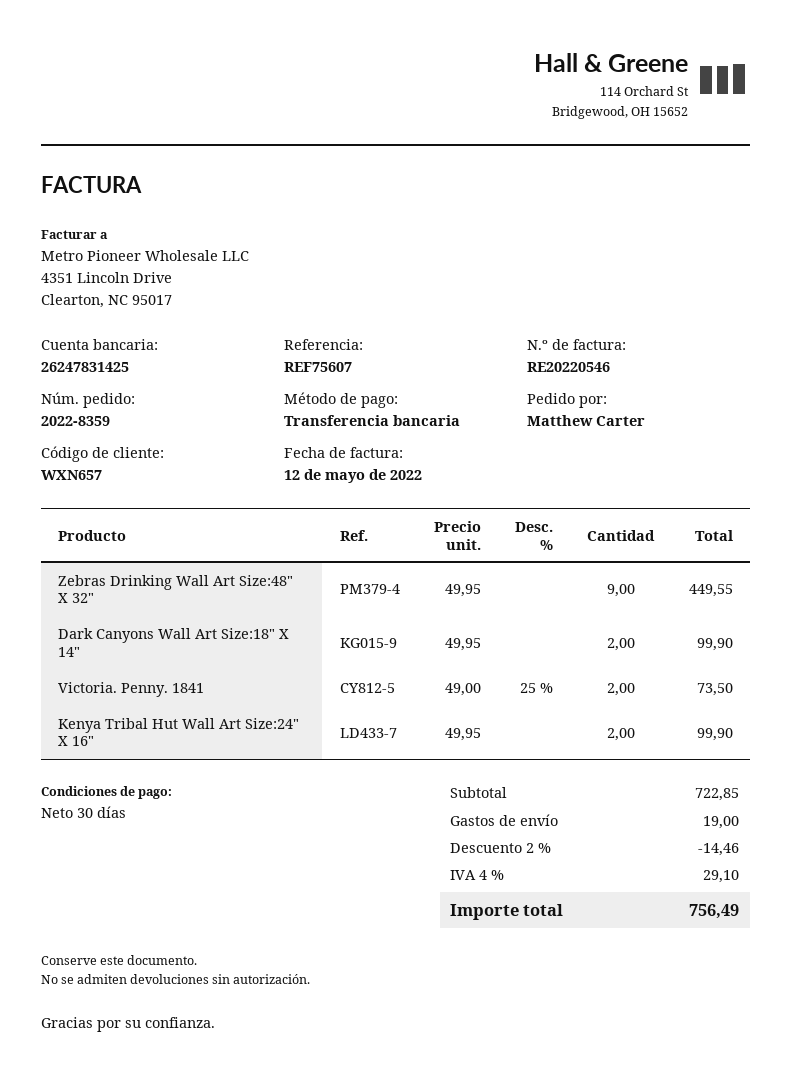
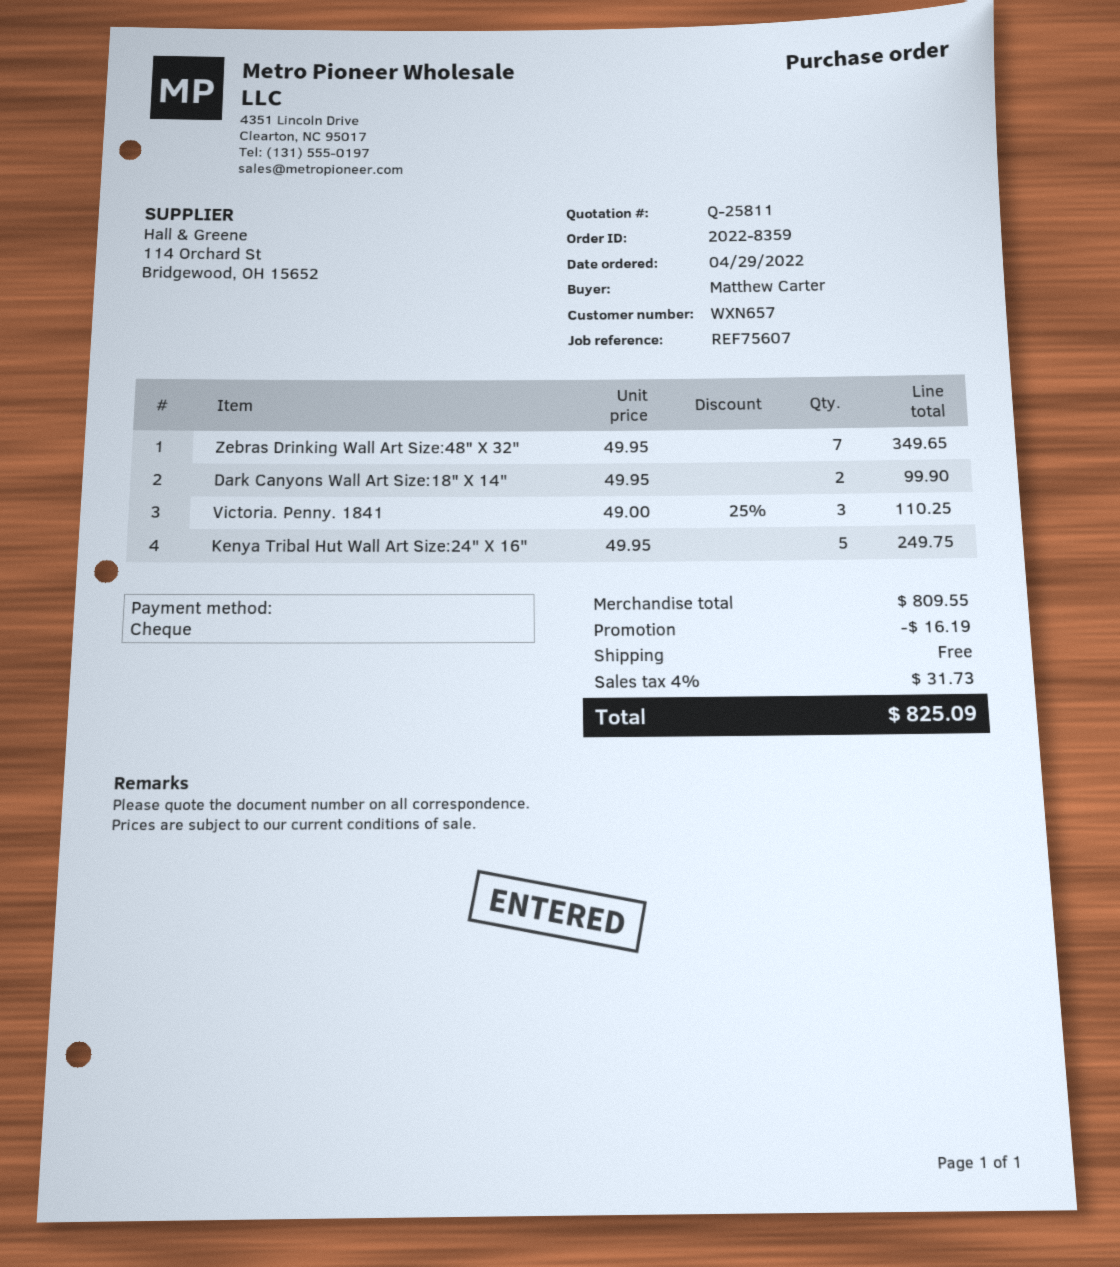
payment method: bank transfer -> cheque
Zebras Drinking Wall Art Size:48" X 32": 9 x 49.95 = 449.55 -> 7 x 49.95 = 349.65
Victoria. Penny. 1841: 2 x 49.00 - 25% = 73.50 -> 3 x 49.00 - 25% = 110.25
Kenya Tribal Hut Wall Art Size:24" X 16": 2 x 49.95 = 99.90 -> 5 x 49.95 = 249.75
subtotal: 722.85 -> 809.55
discount: 14.46 -> 16.19
shipping: 19.00 -> 0.00
tax: 4% = 29.10 -> 4% = 31.73
total: 756.49 -> 825.09

